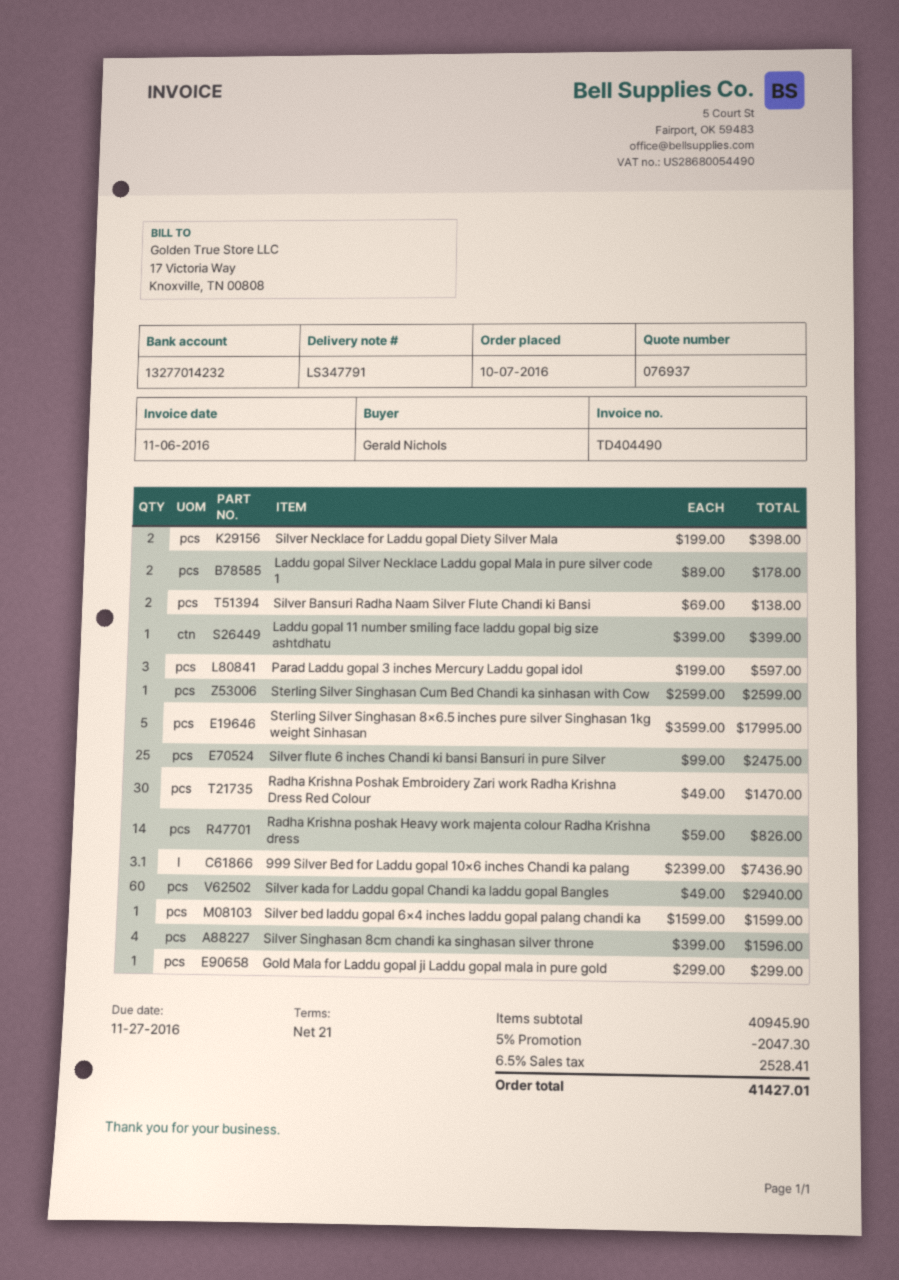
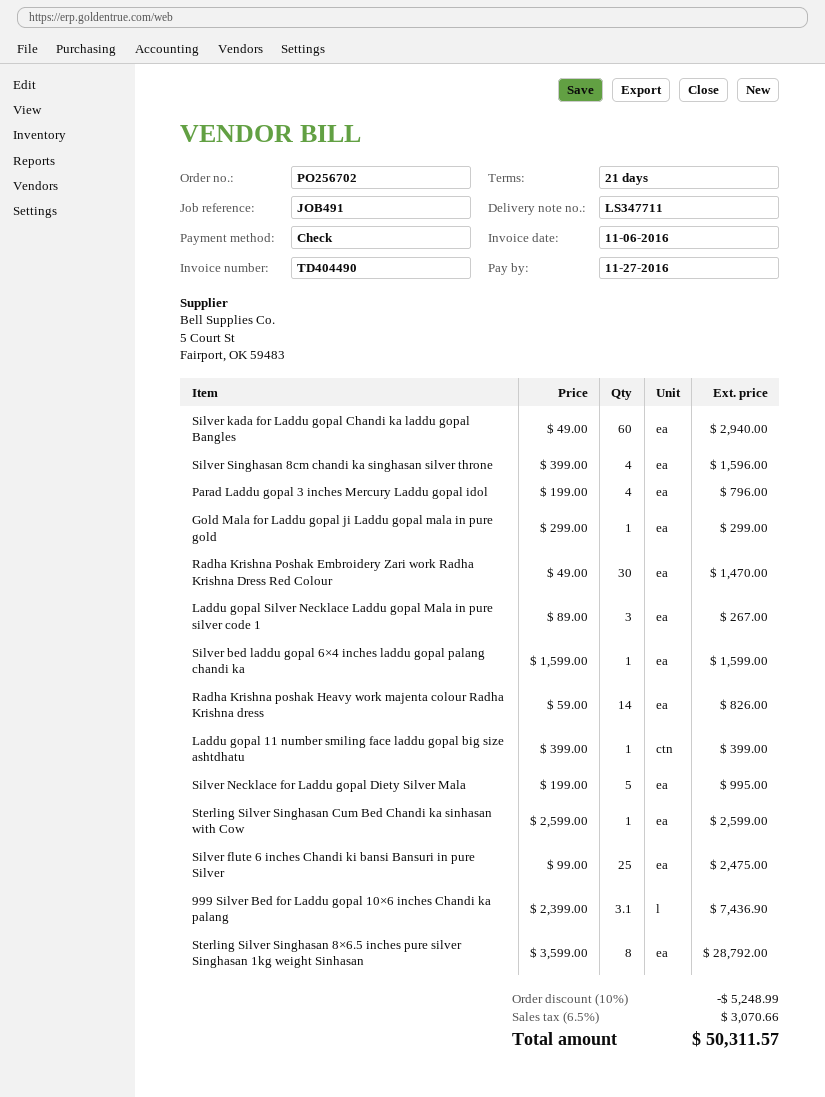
delivery note number: LS347791 -> LS347711
Silver Necklace for Laddu gopal Diety Silver Mala: 2 x 199.00 = 398.00 -> 5 x 199.00 = 995.00
Laddu gopal Silver Necklace Laddu gopal Mala in pure silver code 1: 2 x 89.00 = 178.00 -> 3 x 89.00 = 267.00
Silver Bansuri Radha Naam Silver Flute Chandi ki Bansi: 2 x 69.00 = 138.00 -> none
Parad Laddu gopal 3 inches Mercury Laddu gopal idol: 3 x 199.00 = 597.00 -> 4 x 199.00 = 796.00
Sterling Silver Singhasan 8×6.5 inches pure silver Singhasan 1kg weight Sinhasan: 5 x 3599.00 = 17995.00 -> 8 x 3599.00 = 28792.00
discount: 5% = 2047.30 -> 10% = 5248.99
tax: 6.5% = 2528.41 -> 6.5% = 3070.66
total: 41427.01 -> 50311.57

